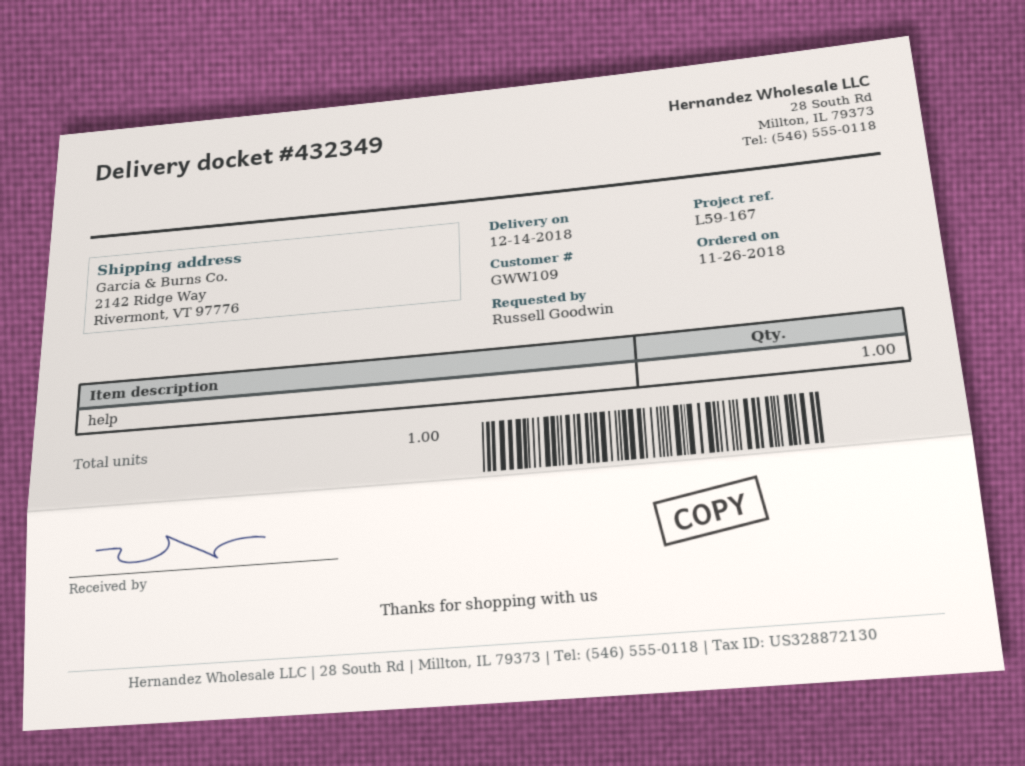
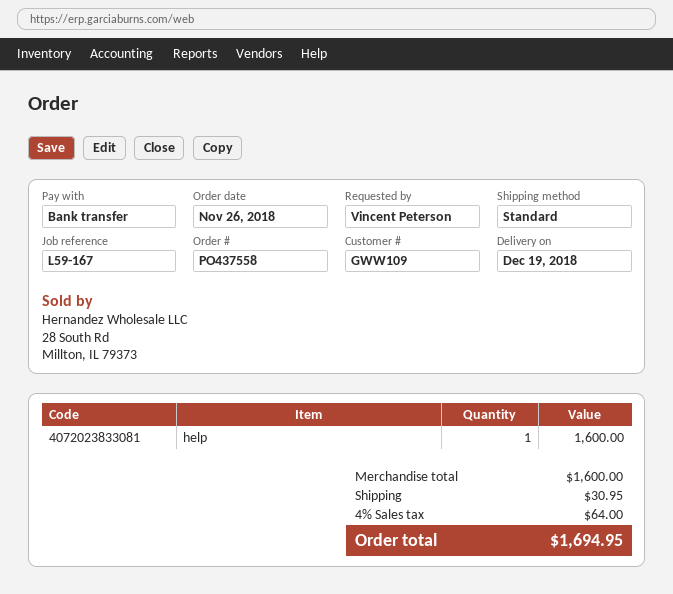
delivery date: 2018-12-14 -> 2018-12-19
ordered by: Russell Goodwin -> Vincent Peterson

